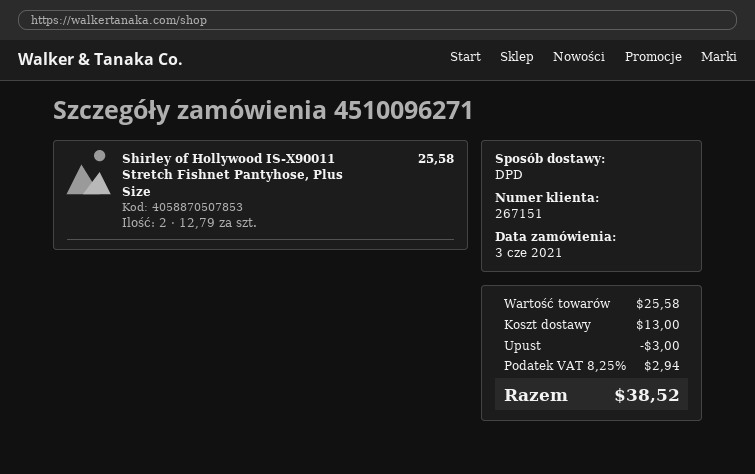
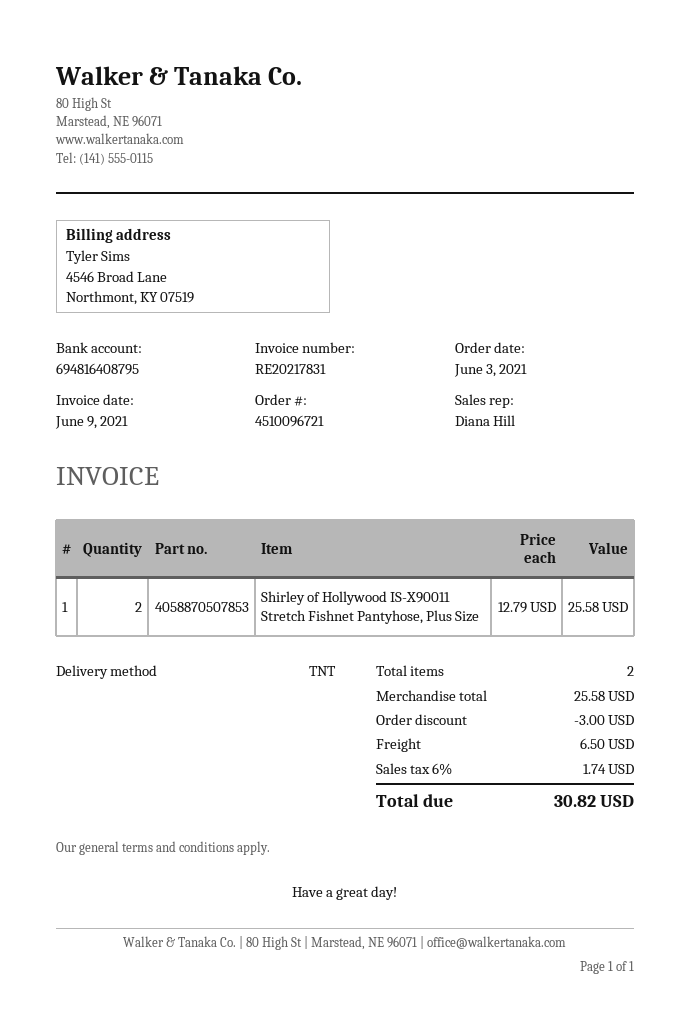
order number: 4510096271 -> 4510096721
shipping method: DPD -> TNT
shipping: 13.00 -> 6.50
tax: 8.25% = 2.94 -> 6% = 1.74
total: 38.52 -> 30.82

